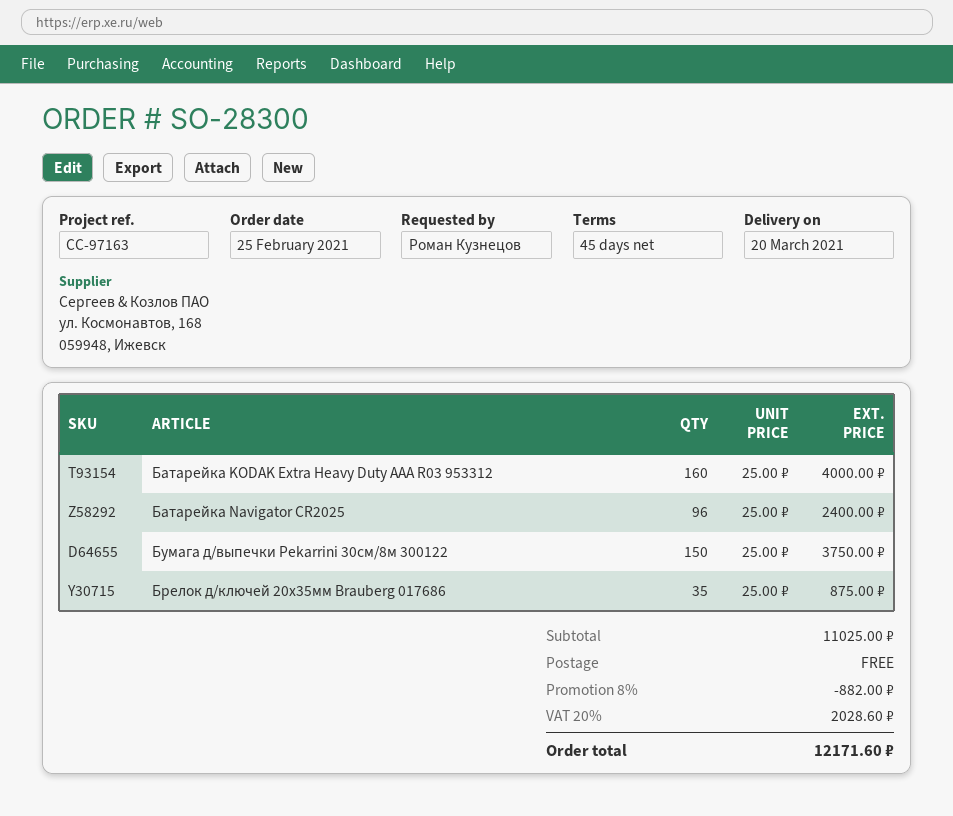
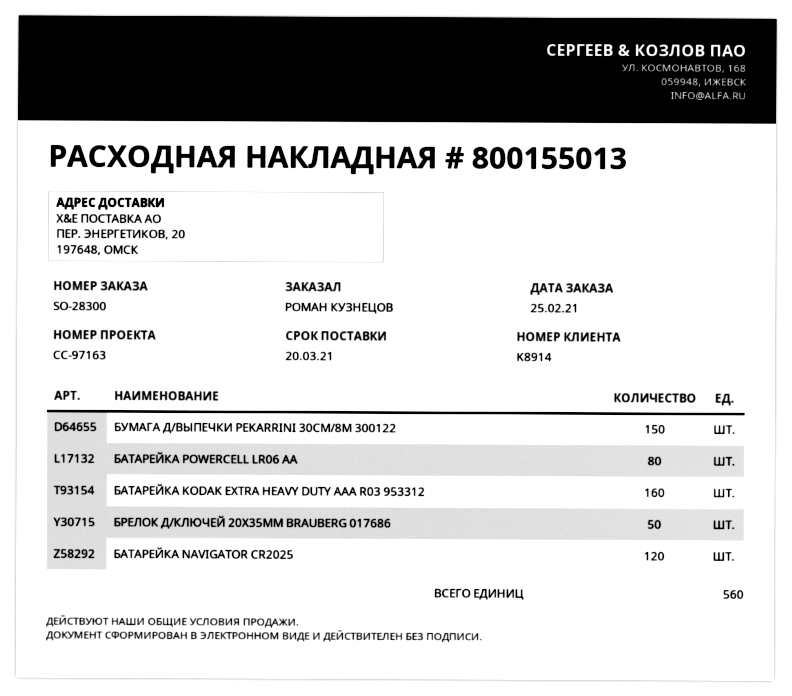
Батарейка Navigator CR2025: 96 -> 120
Брелок д/ключей 20x35мм Brauberg 017686: 35 -> 50
БАТАРЕЙКА POWERCELL LR06 АА: none -> 80

